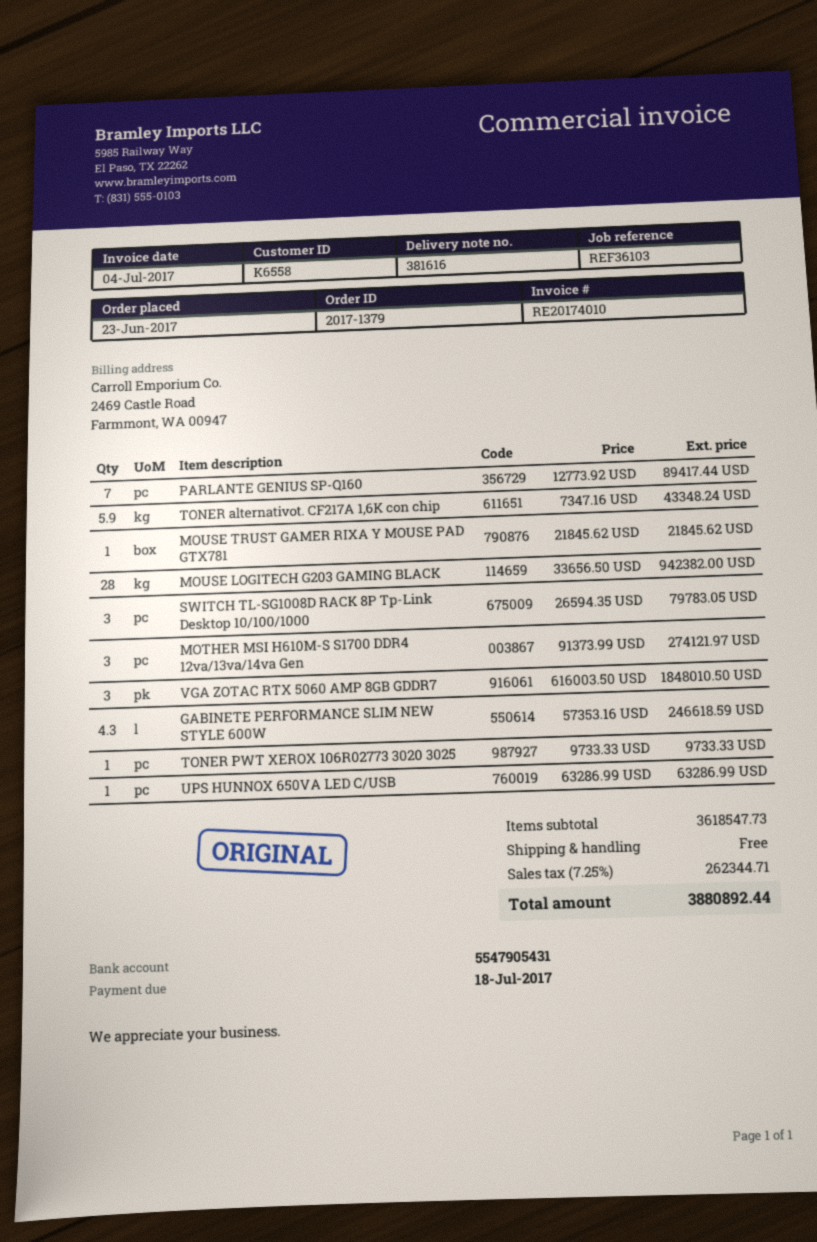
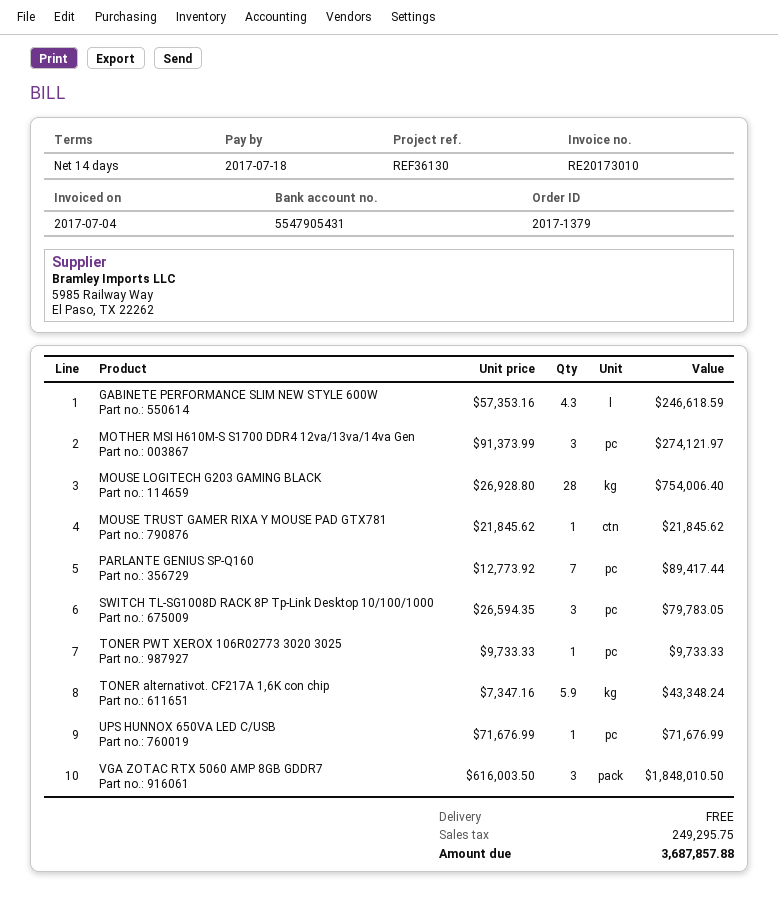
invoice number: RE20174010 -> RE20173010
reference: REF36103 -> REF36130
MOUSE LOGITECH G203 GAMING BLACK: 28 x 33656.50 = 942382.00 -> 28 x 26928.80 = 754006.40
UPS HUNNOX 650VA LED C/USB: 1 x 63286.99 = 63286.99 -> 1 x 71676.99 = 71676.99
tax: 262344.71 -> 249295.75
total: 3880892.44 -> 3687857.88

